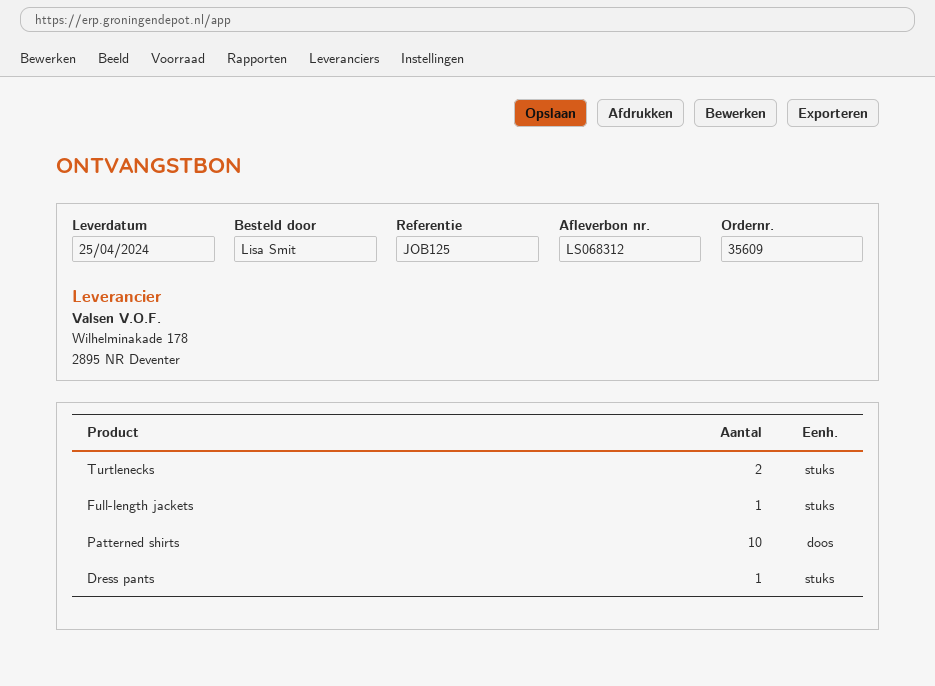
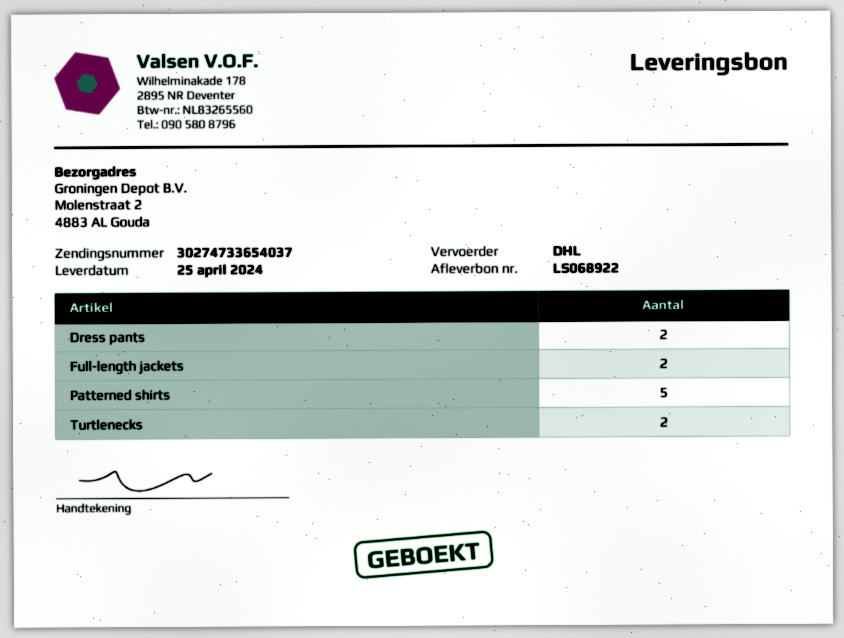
delivery note number: LS068312 -> LS068922
Full-length jackets: 1 -> 2
Patterned shirts: 10 -> 5
Dress pants: 1 -> 2

